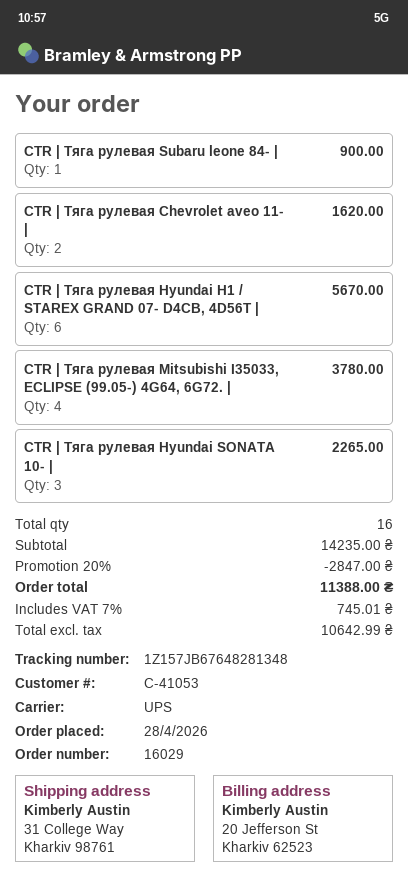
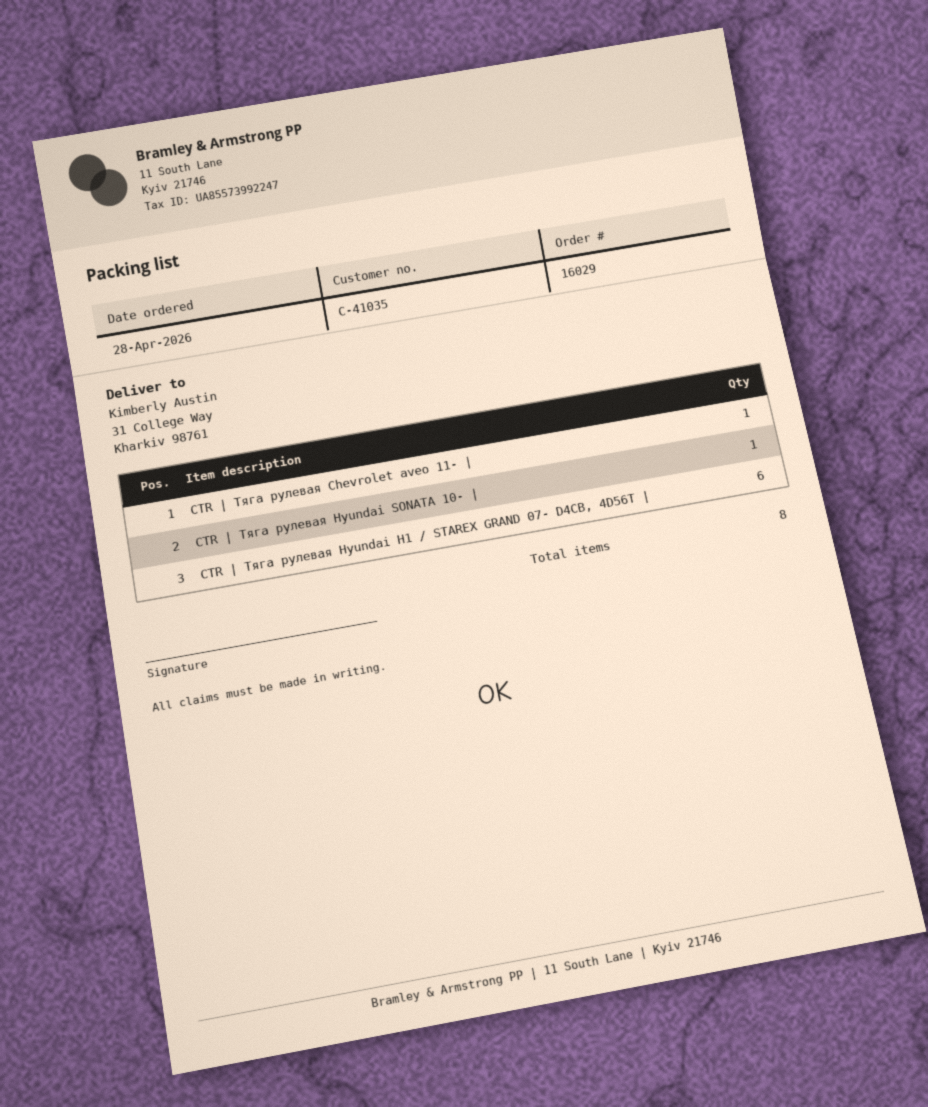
customer number: C-41053 -> C-41035
CTR | Тяга рулевая Subaru leone 84- |: 1 -> none
CTR | Тяга рулевая Chevrolet aveo 11- |: 2 -> 1
CTR | Тяга рулевая Mitsubishi I35033, ECLIPSE (99.05-) 4G64, 6G72. |: 4 -> none
CTR | Тяга рулевая Hyundai SONATA 10- |: 3 -> 1
total quantity: 16 -> 8

